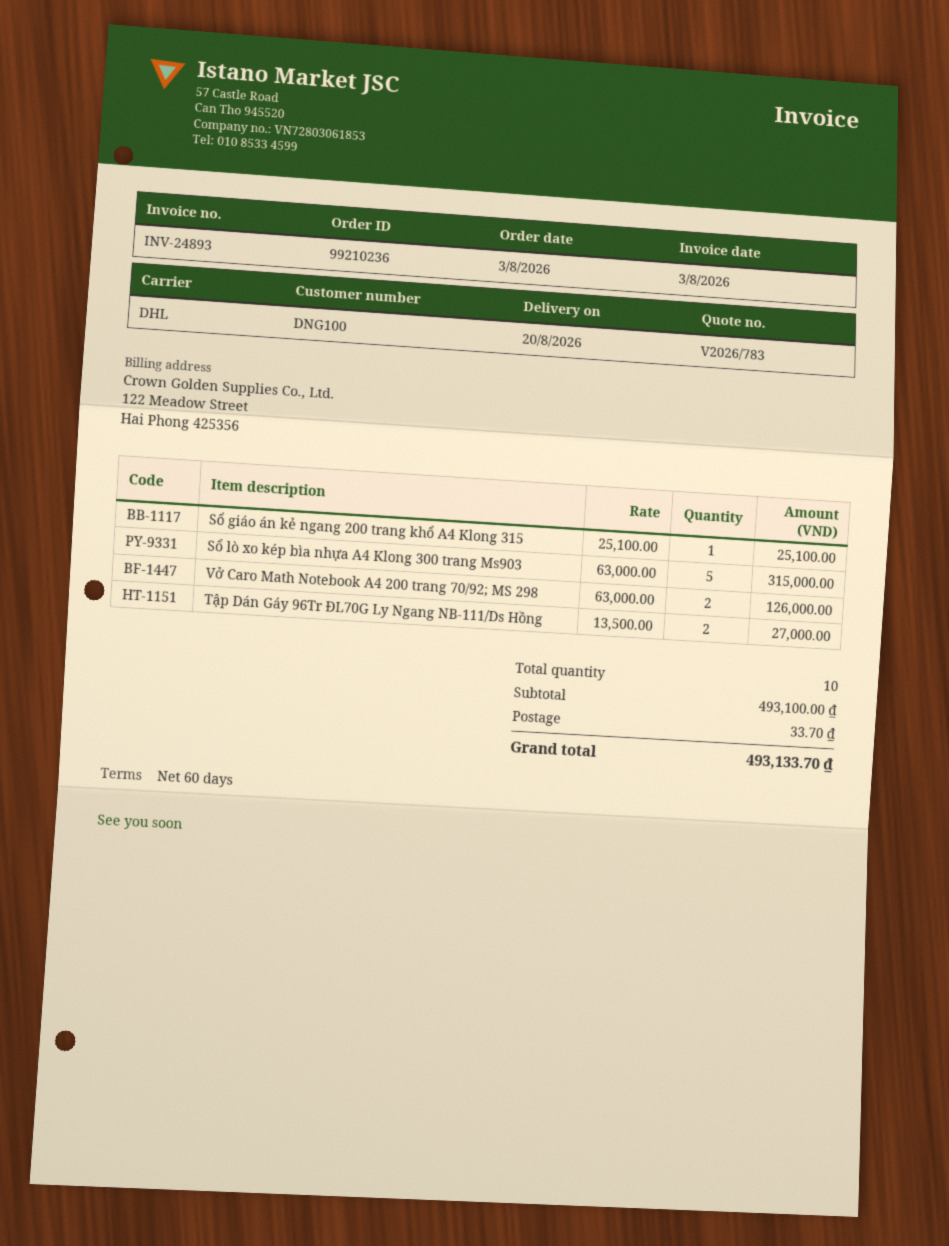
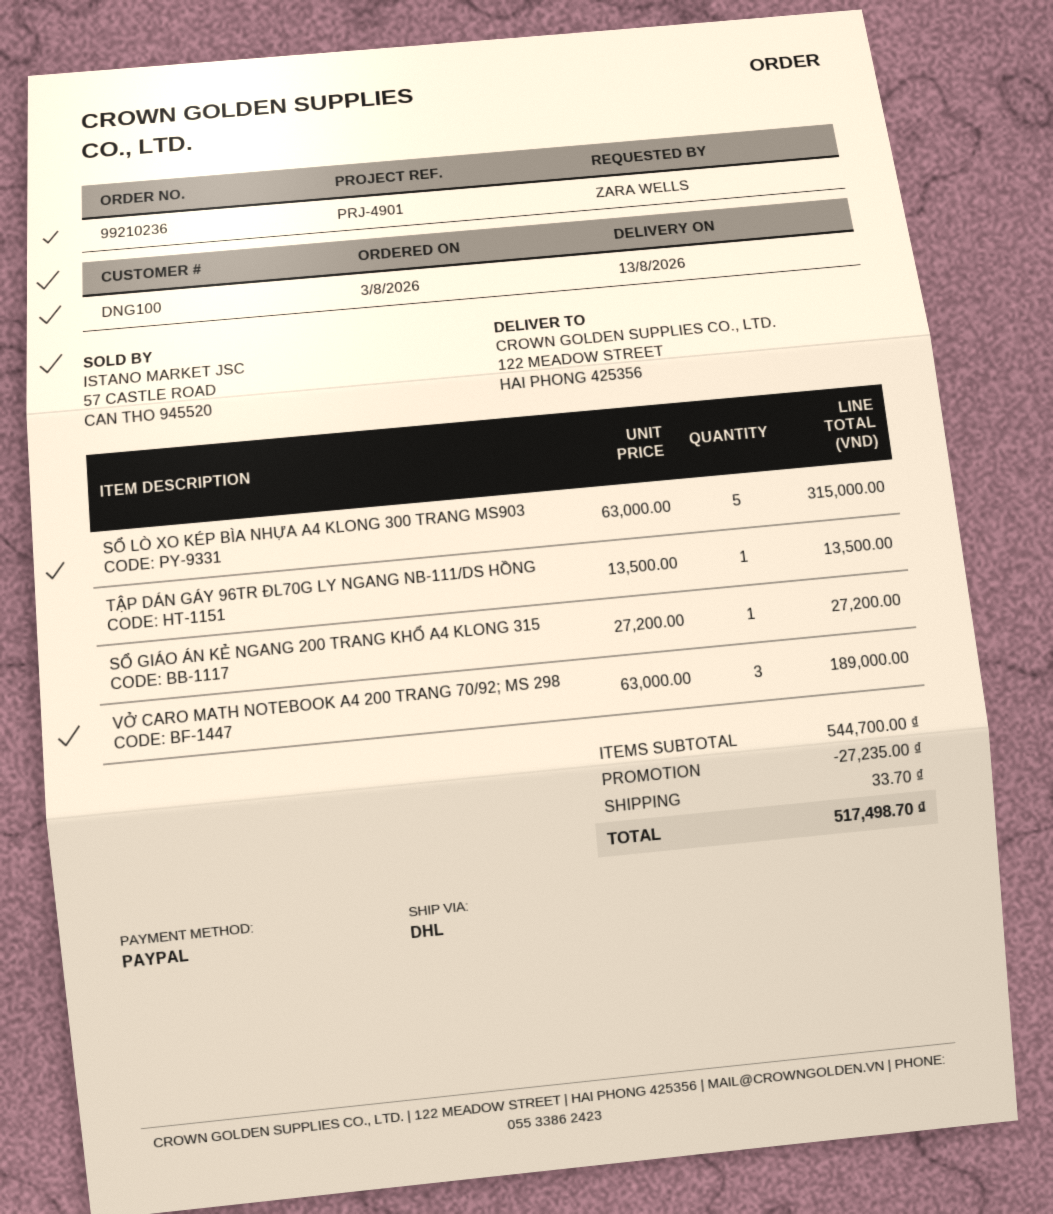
delivery date: 2026-08-20 -> 2026-08-13
Sổ giáo án kẻ ngang 200 trang khổ A4 Klong 315: 1 x 25100.00 = 25100.00 -> 1 x 27200.00 = 27200.00
Vở Caro Math Notebook A4 200 trang 70/92; MS 298: 2 x 63000.00 = 126000.00 -> 3 x 63000.00 = 189000.00
Tập Dán Gáy 96Tr ĐL70G Ly Ngang NB-111/Ds Hồng: 2 x 13500.00 = 27000.00 -> 1 x 13500.00 = 13500.00
subtotal: 493100.00 -> 544700.00
discount: none -> 27235.00
total: 493133.70 -> 517498.70

